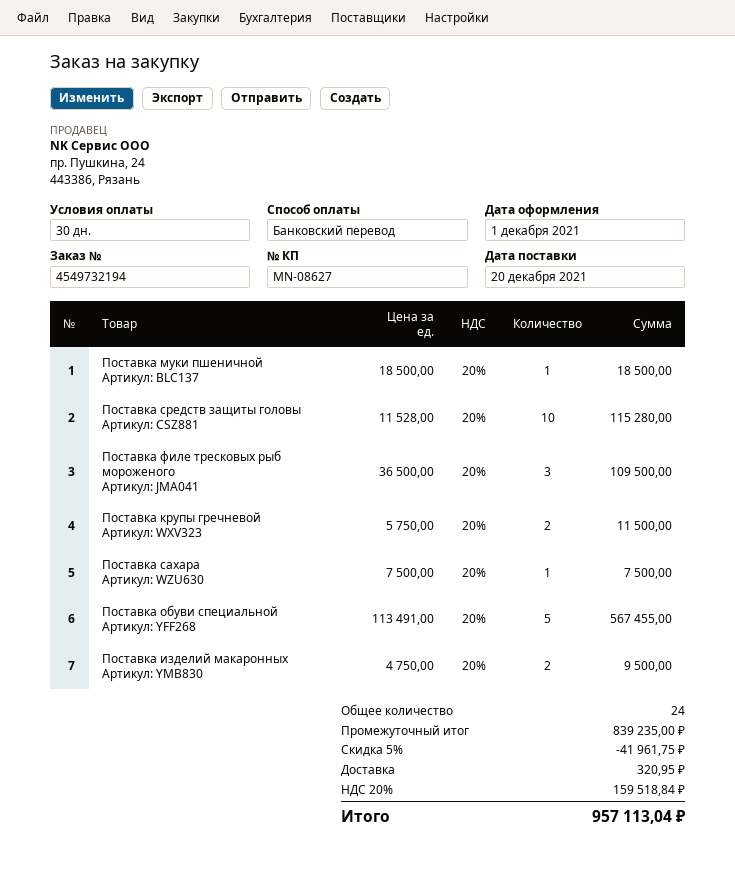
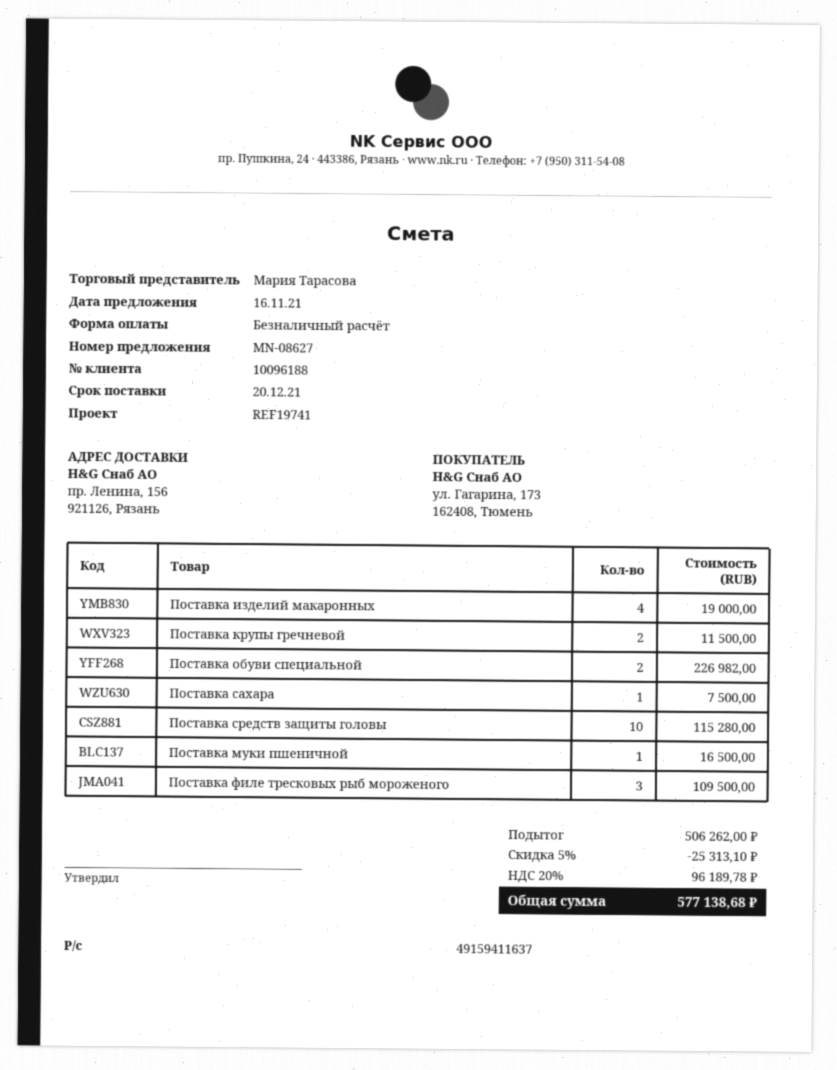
Поставка муки пшеничной: 1 for 18500.00 -> 1 for 16500.00
Поставка обуви специальной: 5 for 567455.00 -> 2 for 226982.00
Поставка изделий макаронных: 2 for 9500.00 -> 4 for 19000.00
subtotal: 839235.00 -> 506262.00
discount: 5% = 41961.75 -> 5% = 25313.10
shipping: 320.95 -> none
tax: 20% = 159518.84 -> 20% = 96189.78
total: 957113.04 -> 577138.68

